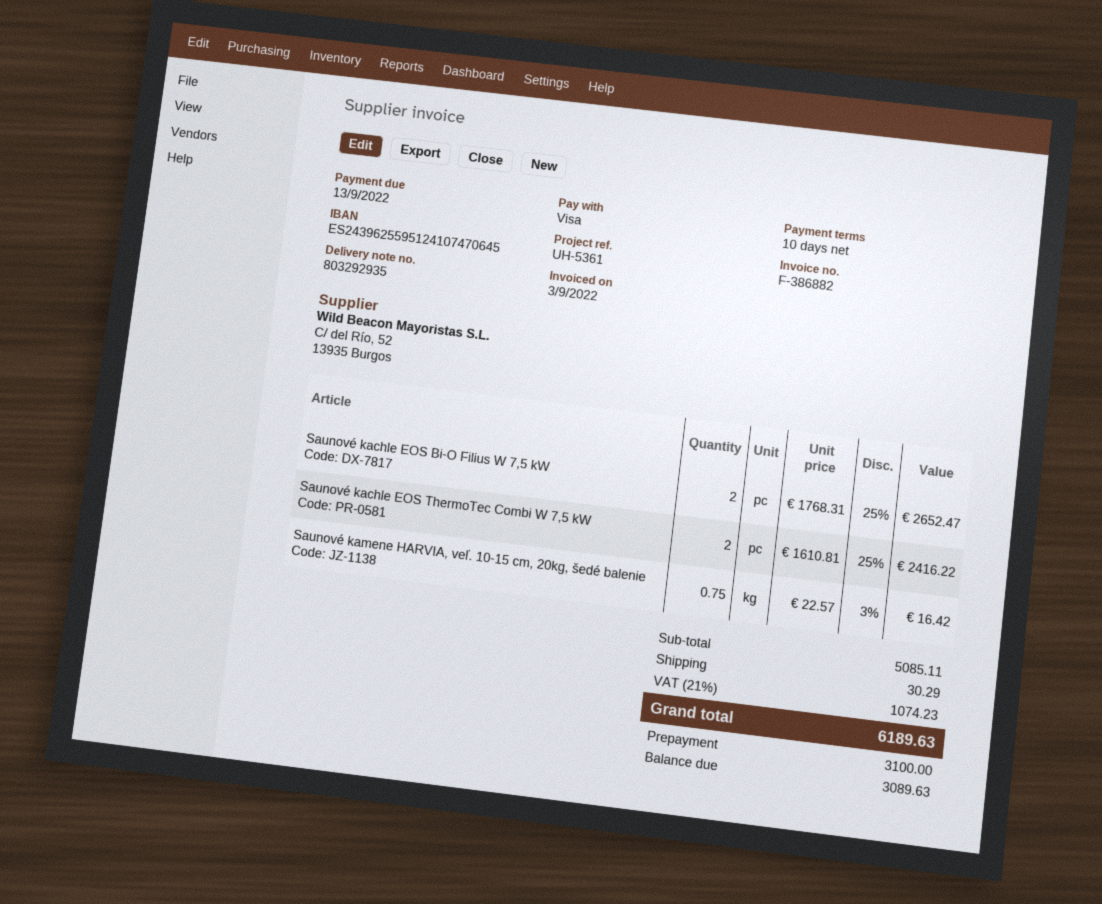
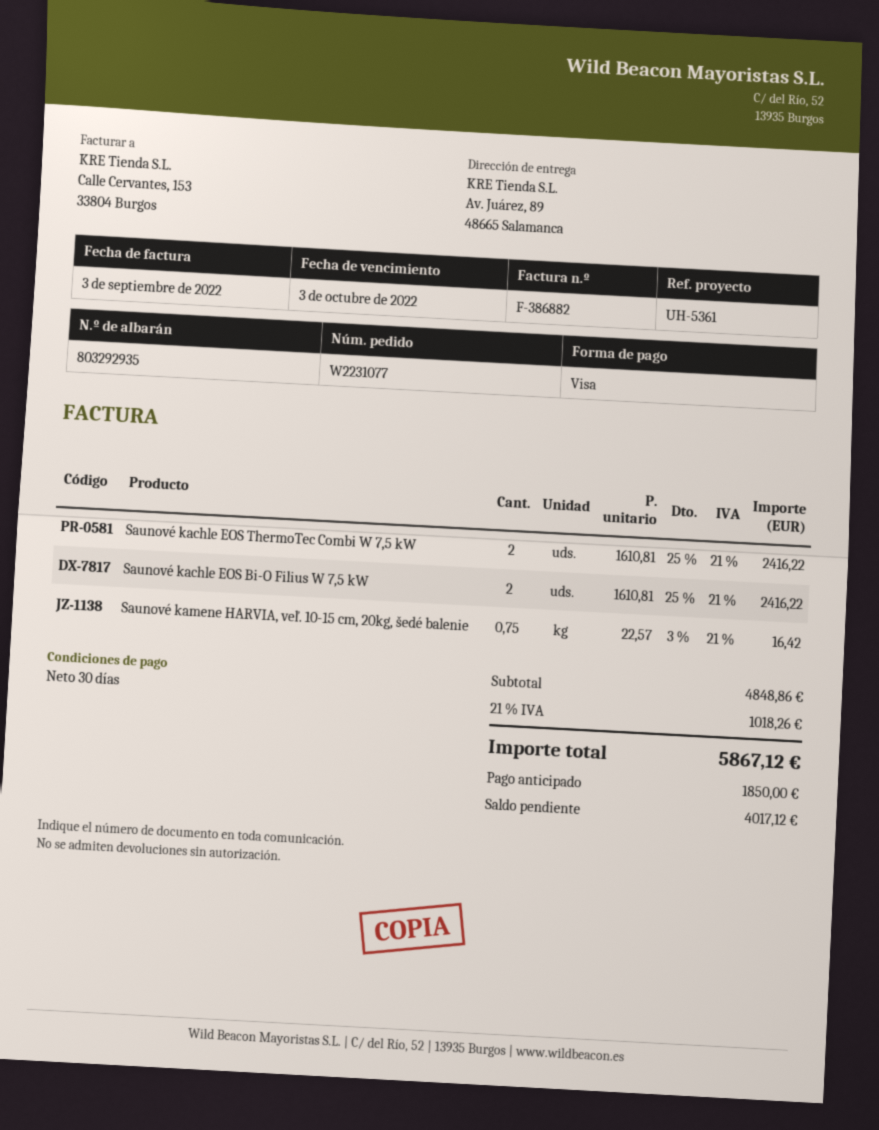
payment terms: 10 days -> 30 days
due date: 2022-09-13 -> 2022-10-03
Saunové kachle EOS Bi-O Filius W 7,5 kW: 2 x 1768.31 - 25% = 2652.47 -> 2 x 1610.81 - 25% = 2416.22
subtotal: 5085.11 -> 4848.86
shipping: 30.29 -> none
tax: 21% = 1074.23 -> 21% = 1018.26
total: 6189.63 -> 5867.12
deposit: 3100.00 -> 1850.00
balance: 3089.63 -> 4017.12

